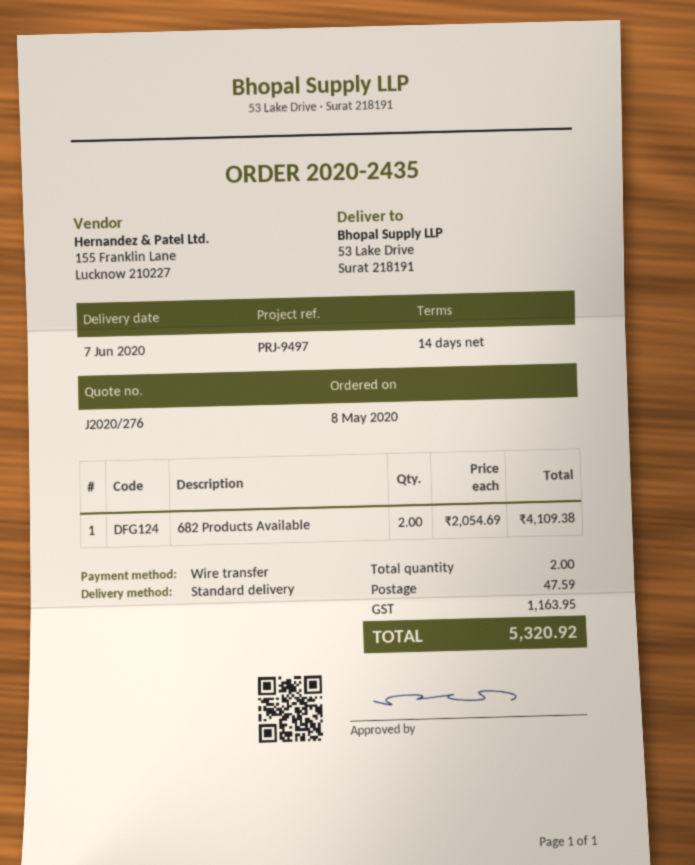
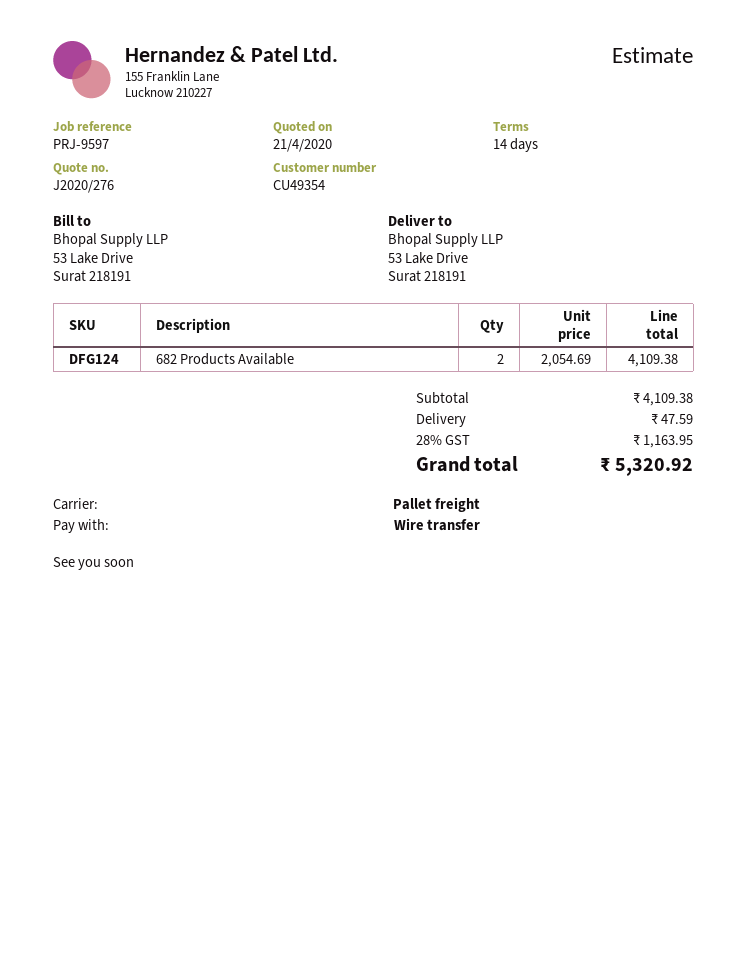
reference: PRJ-9497 -> PRJ-9597
shipping method: standard -> pallet freight

